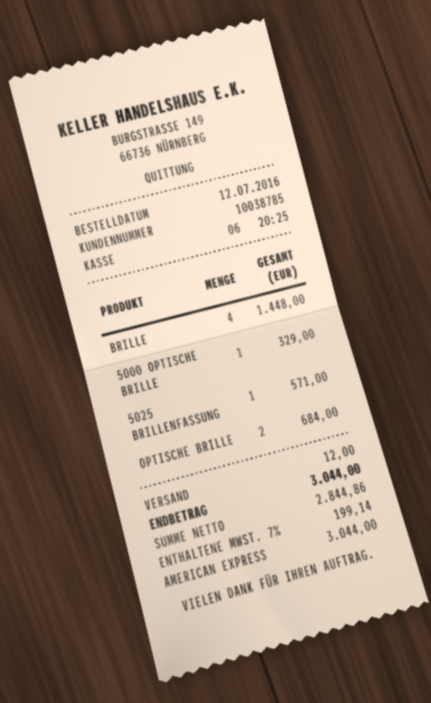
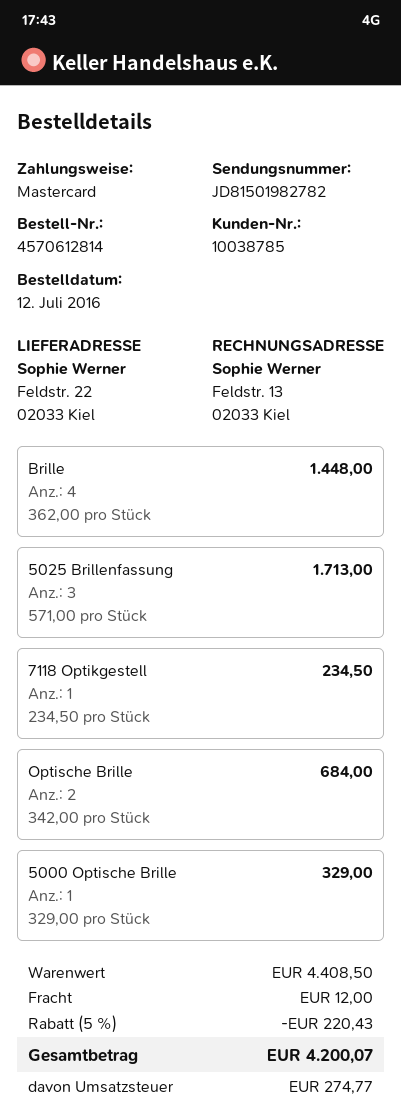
payment method: American Express -> Mastercard
5025 BRILLENFASSUNG: 1 for 571.00 -> 3 for 1713.00
7118 Optikgestell: none -> 1 for 234.50
discount: none -> 5% = 220.43
tax: 199.14 -> 274.77
total: 3044.00 -> 4200.07

